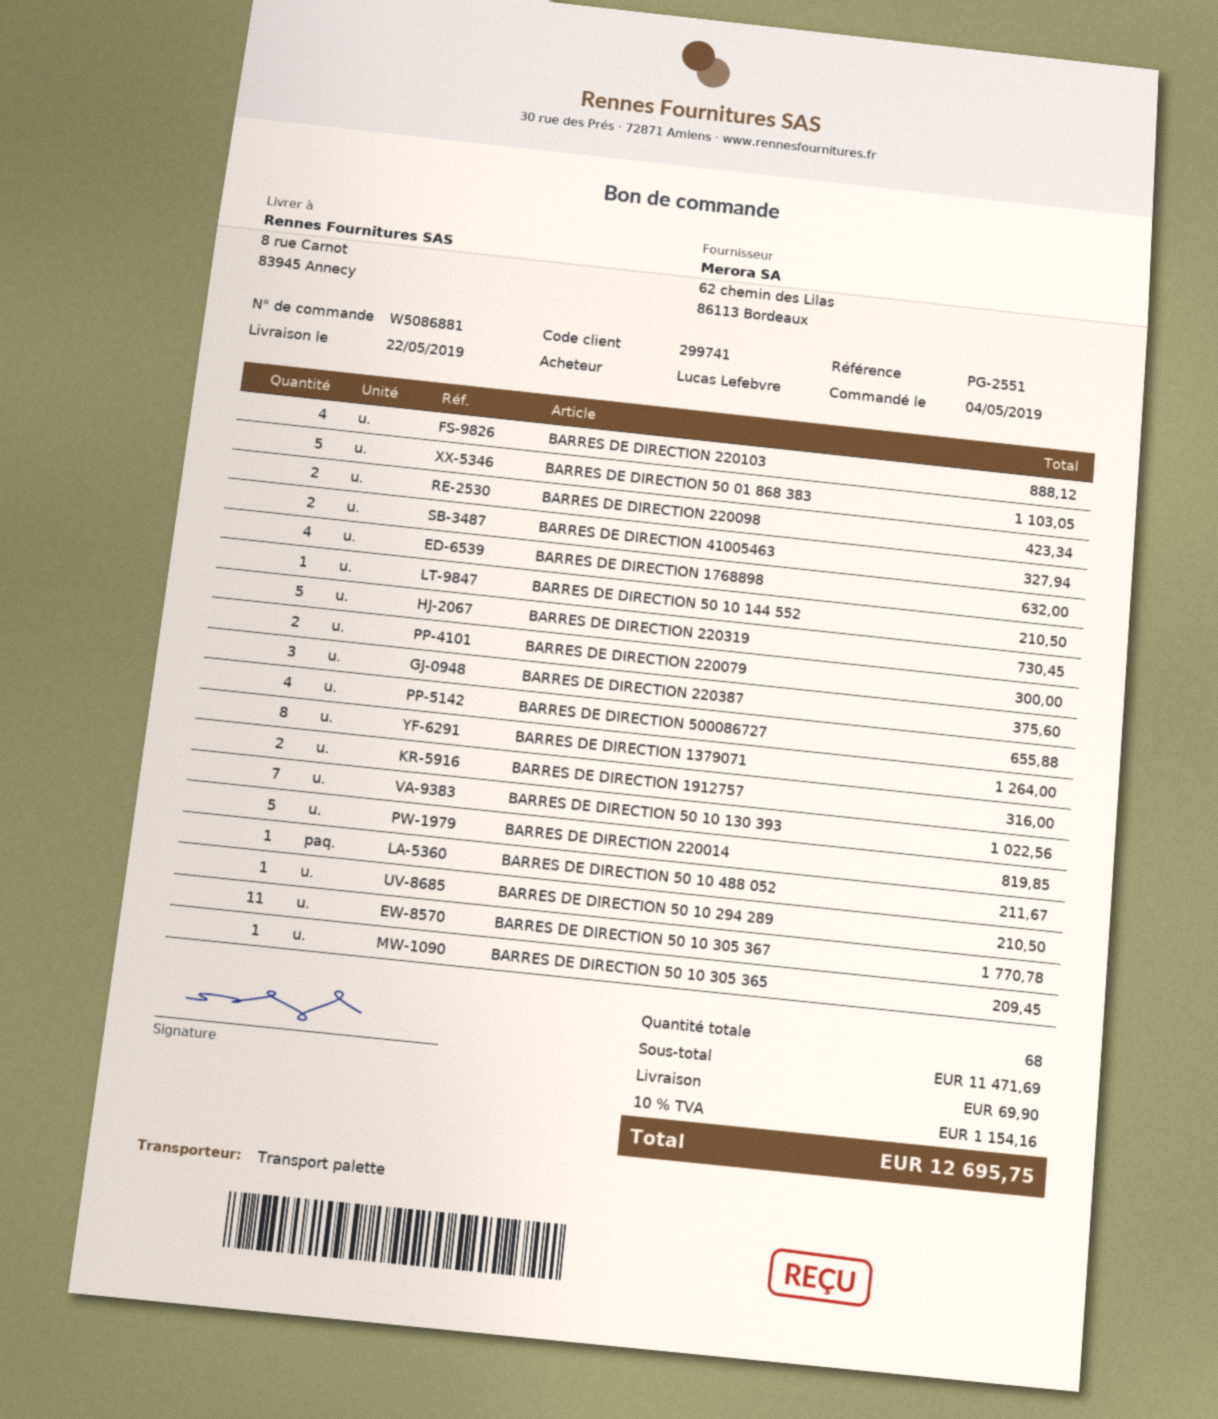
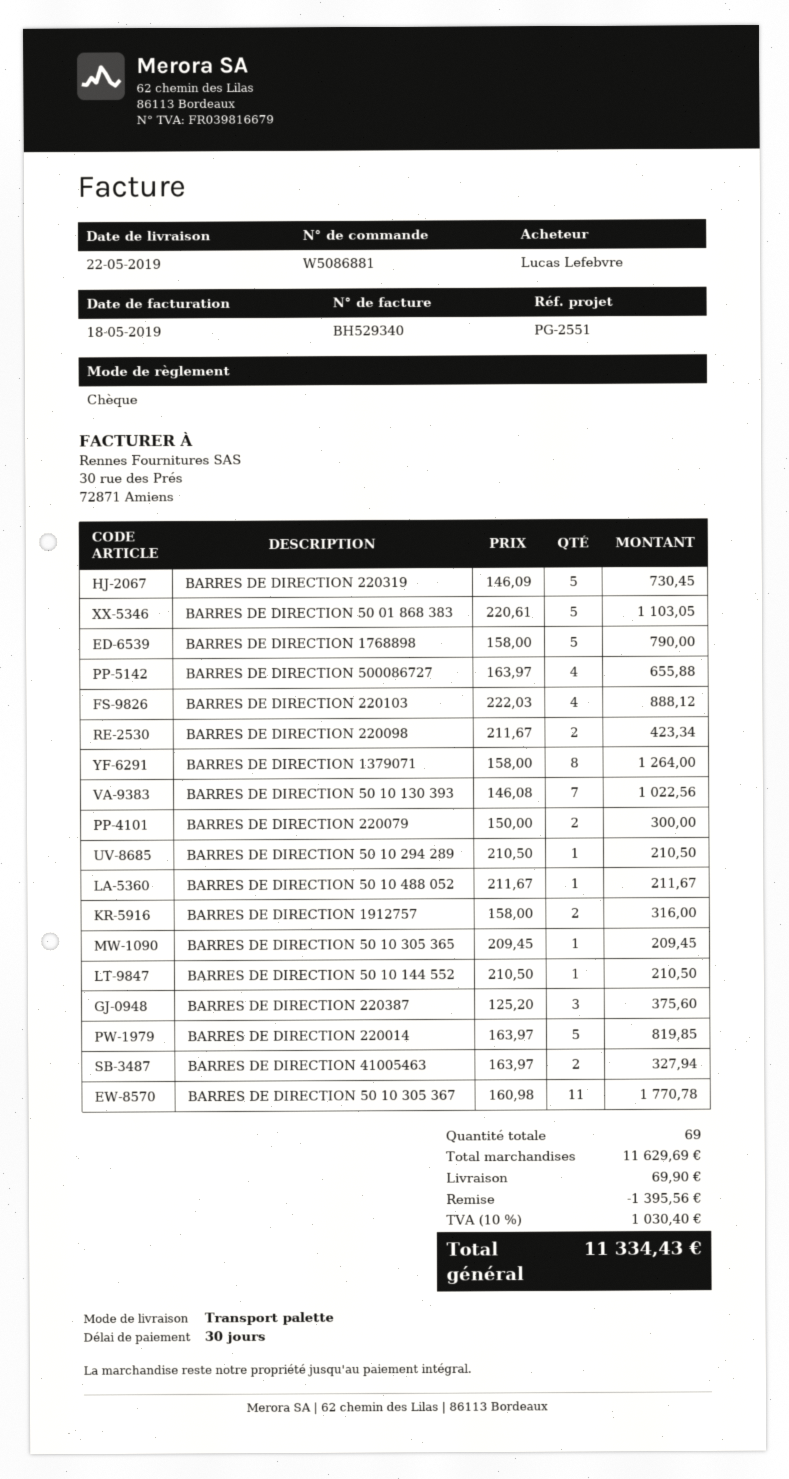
BARRES DE DIRECTION 1768898: 4 for 632.00 -> 5 for 790.00
total quantity: 68 -> 69
subtotal: 11471.69 -> 11629.69
discount: none -> 1395.56
tax: 10% = 1154.16 -> 10% = 1030.40
total: 12695.75 -> 11334.43

